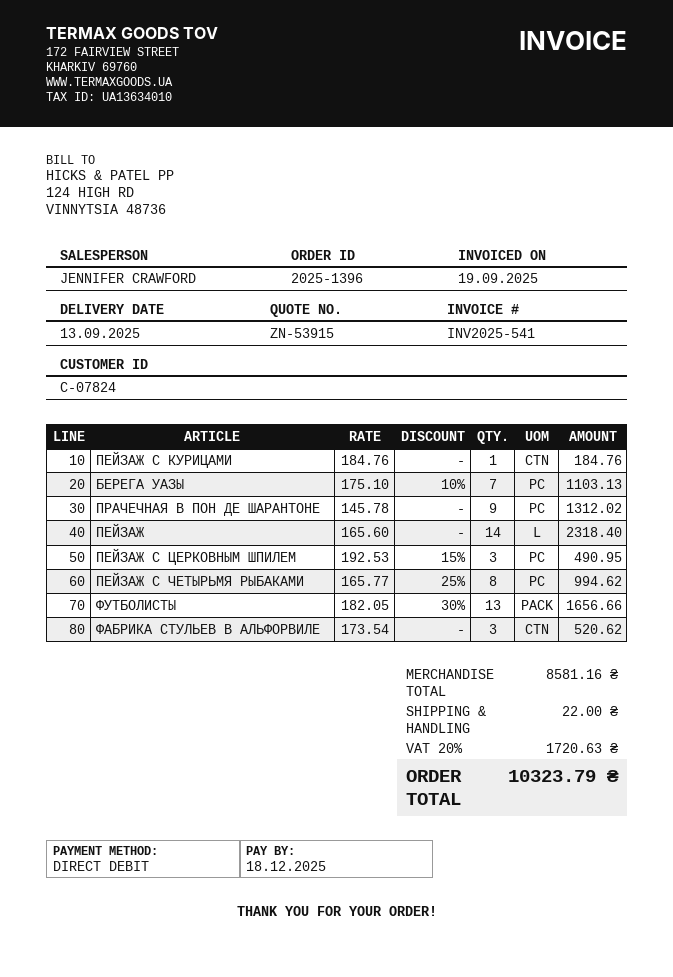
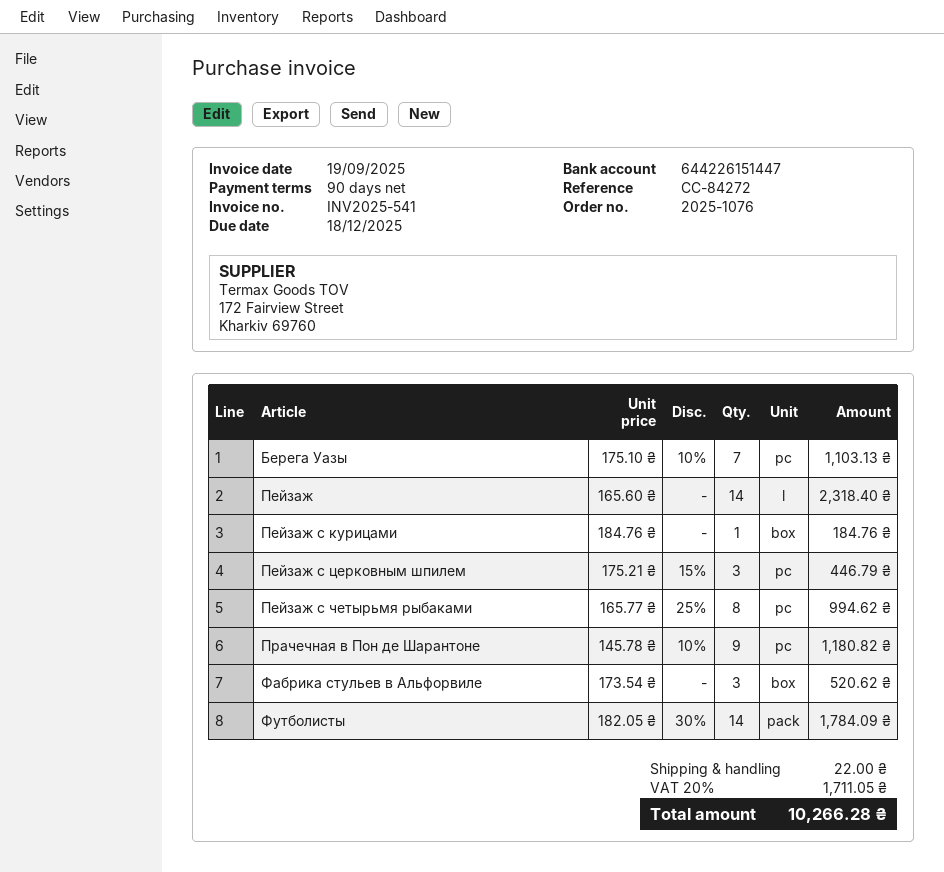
order number: 2025-1396 -> 2025-1076
ПРАЧЕЧНАЯ В ПОН ДЕ ШАРАНТОНЕ: 9 x 145.78 = 1312.02 -> 9 x 145.78 - 10% = 1180.82
ПЕЙЗАЖ С ЦЕРКОВНЫМ ШПИЛЕМ: 3 x 192.53 - 15% = 490.95 -> 3 x 175.21 - 15% = 446.79
ФУТБОЛИСТЫ: 13 x 182.05 - 30% = 1656.66 -> 14 x 182.05 - 30% = 1784.09
tax: 20% = 1720.63 -> 20% = 1711.05
total: 10323.79 -> 10266.28

